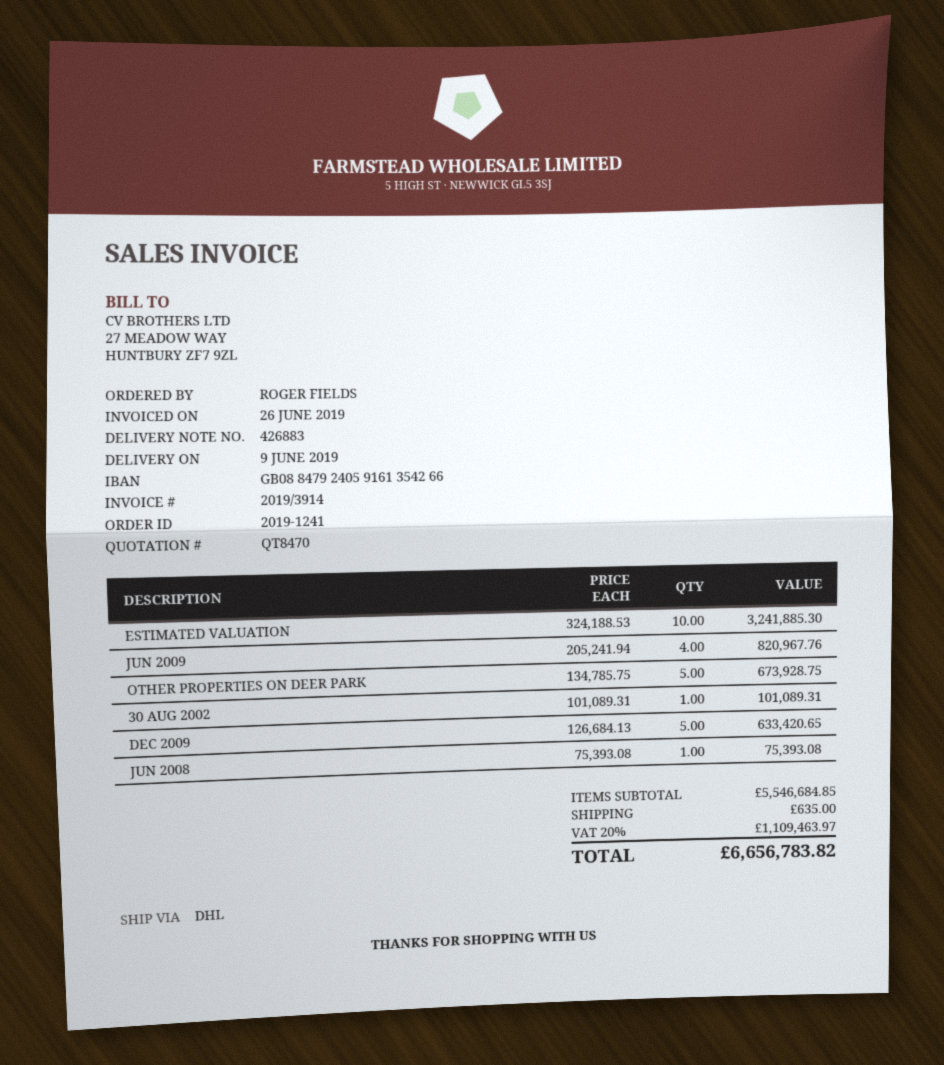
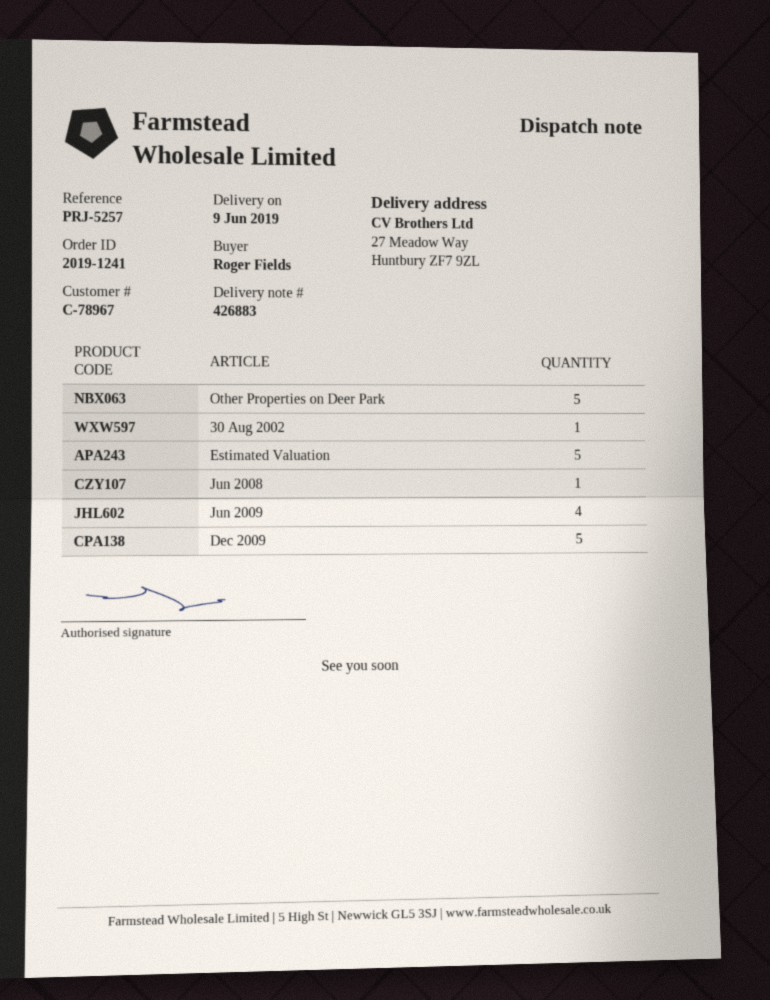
ESTIMATED VALUATION: 10 -> 5

